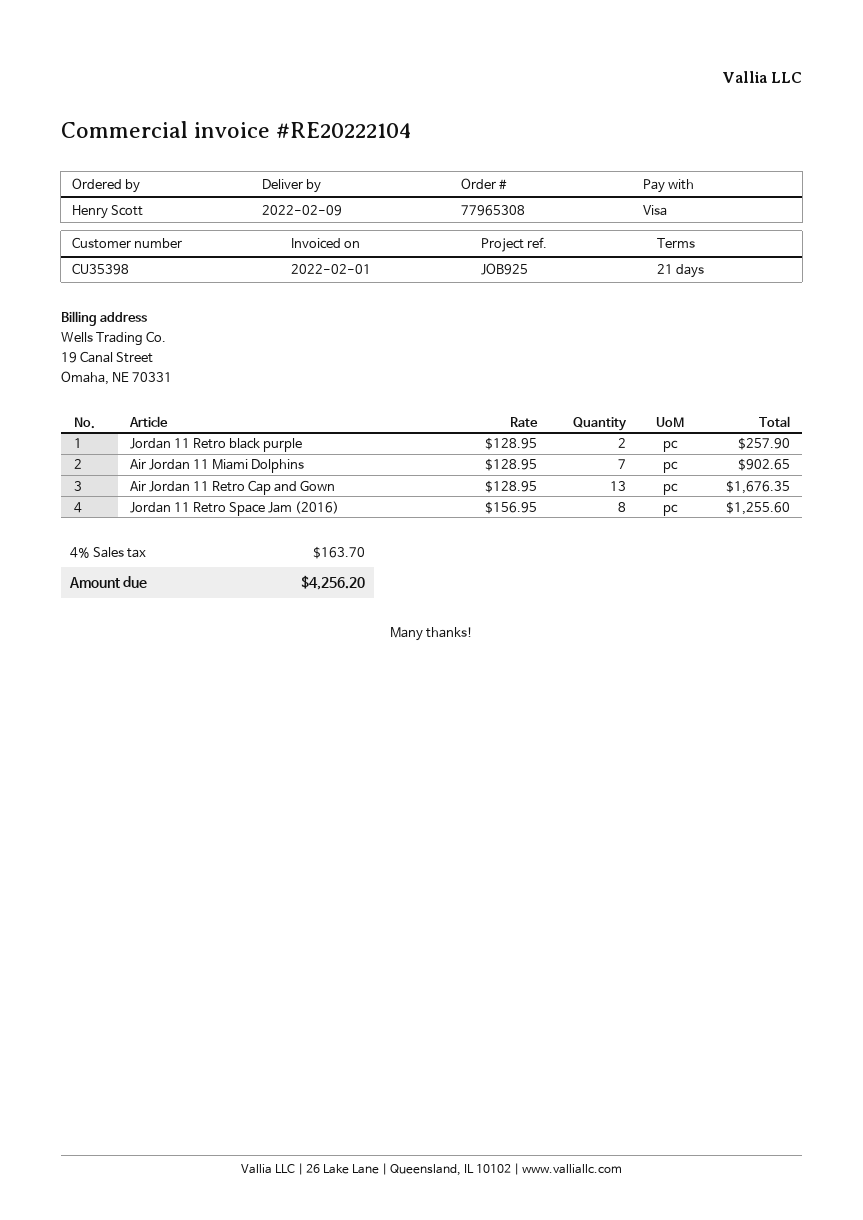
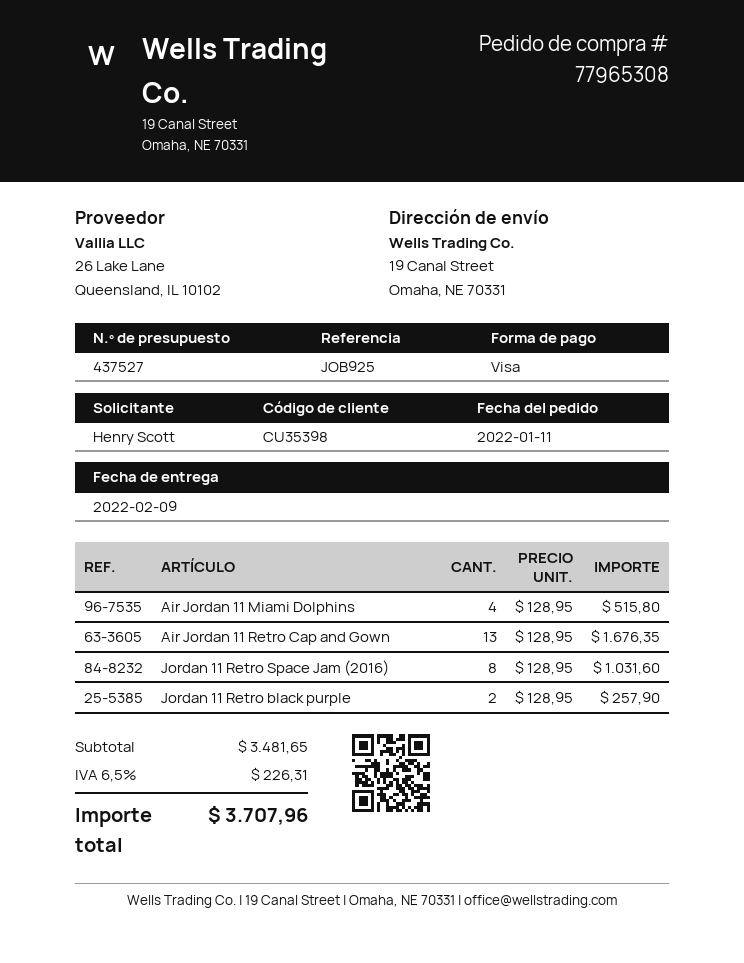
Air Jordan 11 Miami Dolphins: 7 x 128.95 = 902.65 -> 4 x 128.95 = 515.80
Jordan 11 Retro Space Jam (2016): 8 x 156.95 = 1255.60 -> 8 x 128.95 = 1031.60
tax: 4% = 163.70 -> 6.5% = 226.31
total: 4256.20 -> 3707.96

